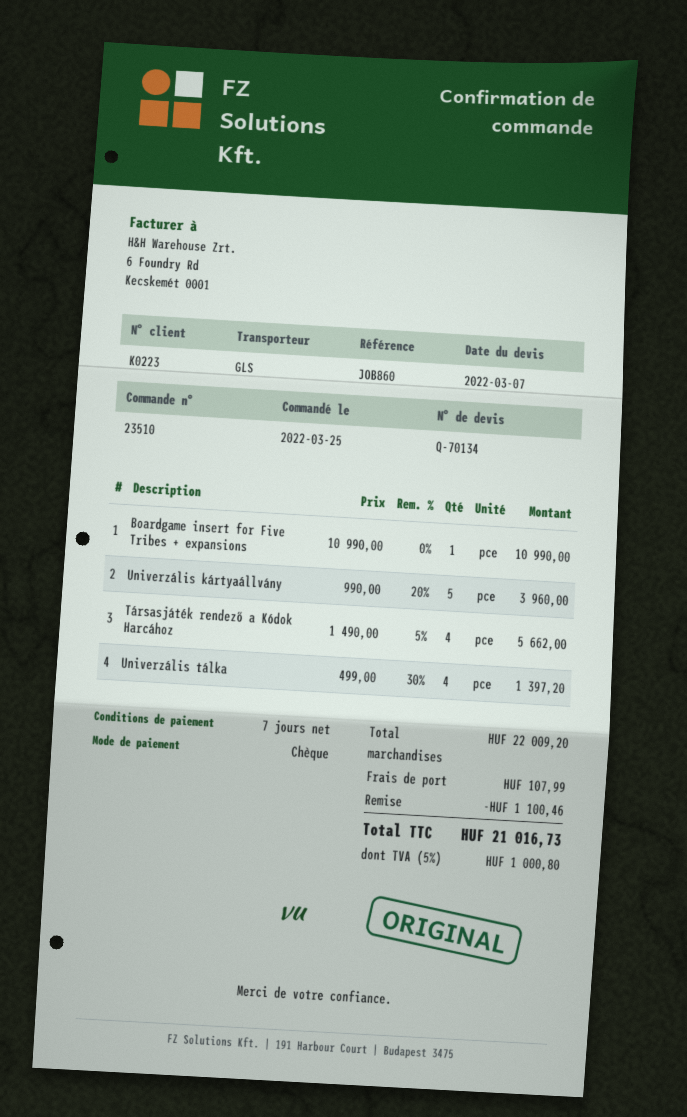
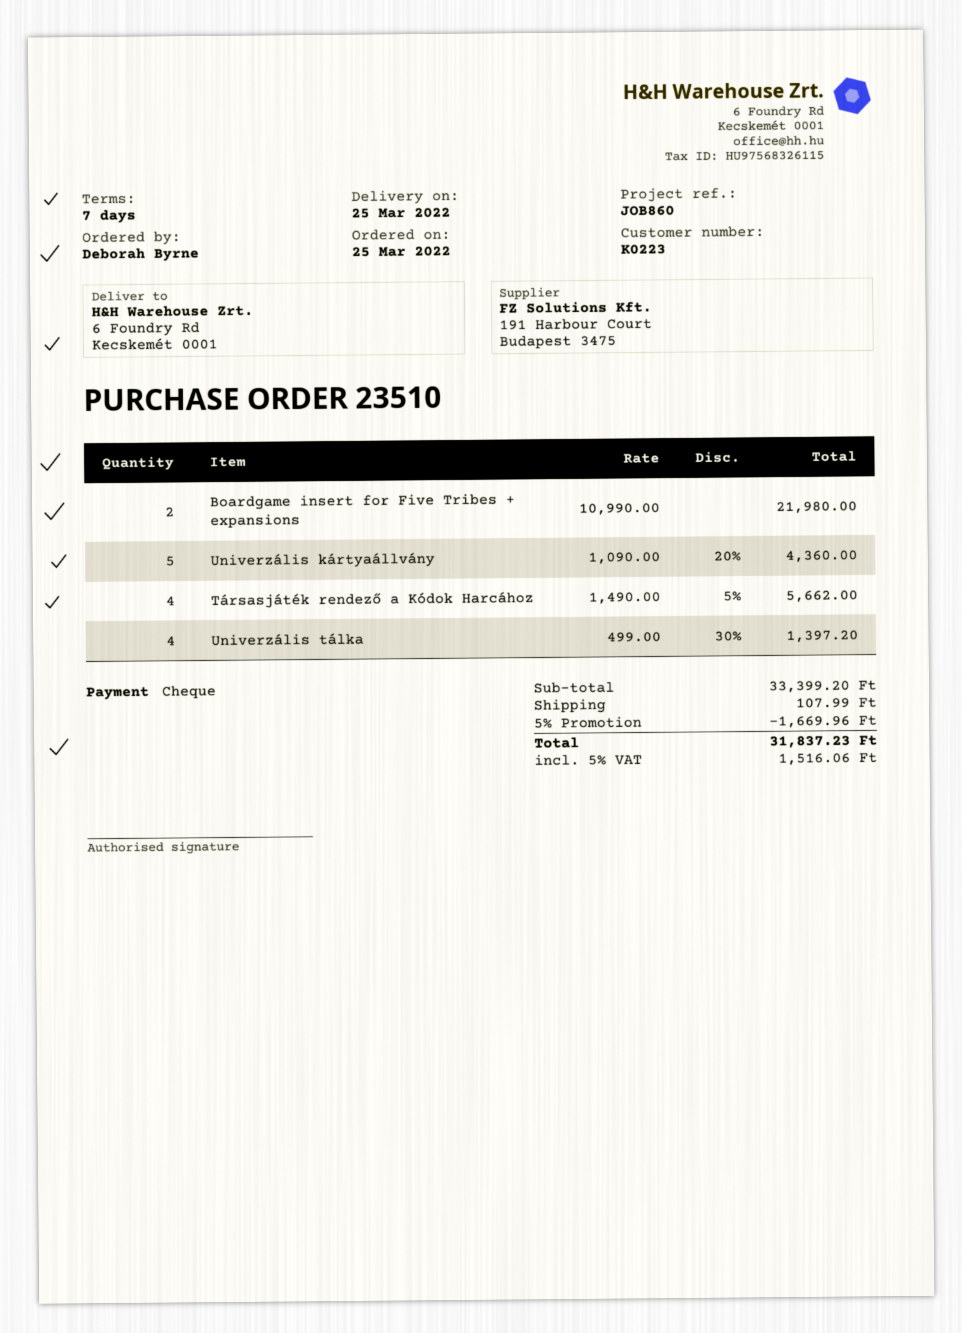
Boardgame insert for Five Tribes + expansions: 1 x 10990.00 = 10990.00 -> 2 x 10990.00 = 21980.00
Univerzális kártyaállvány: 5 x 990.00 - 20% = 3960.00 -> 5 x 1090.00 - 20% = 4360.00
subtotal: 22009.20 -> 33399.20
discount: 1100.46 -> 1669.96
tax: 5% = 1000.80 -> 5% = 1516.06
total: 21016.73 -> 31837.23

